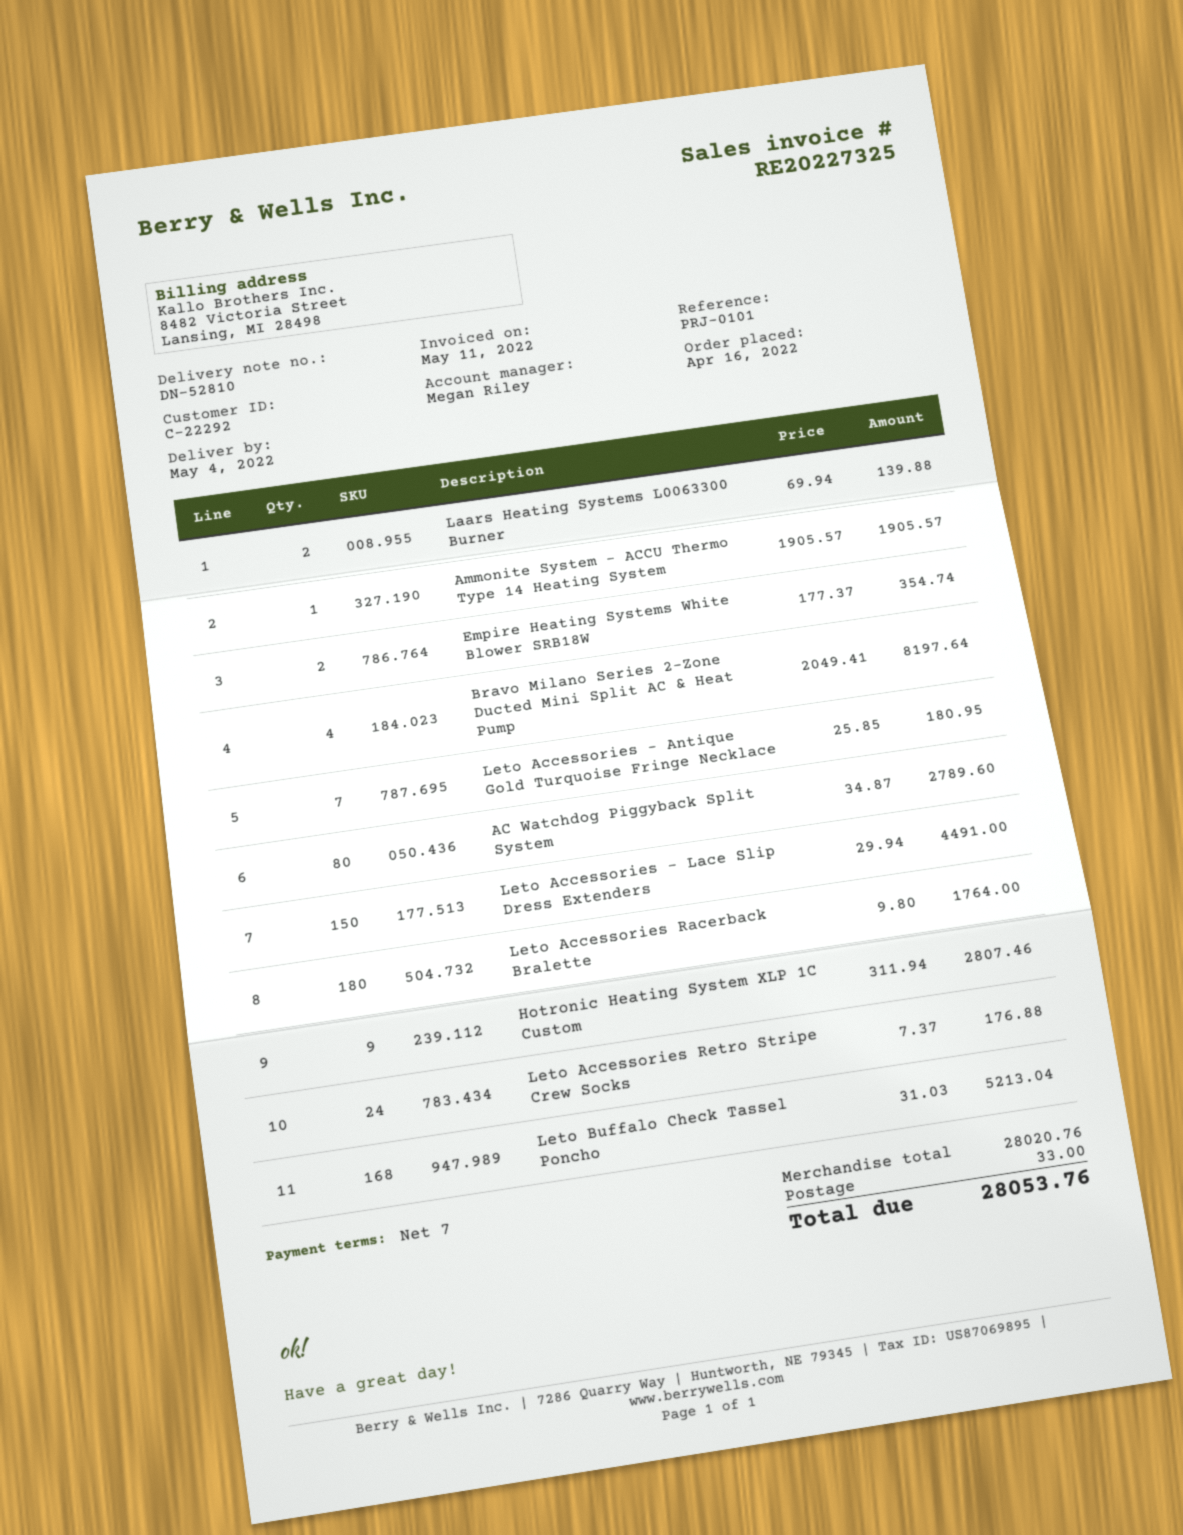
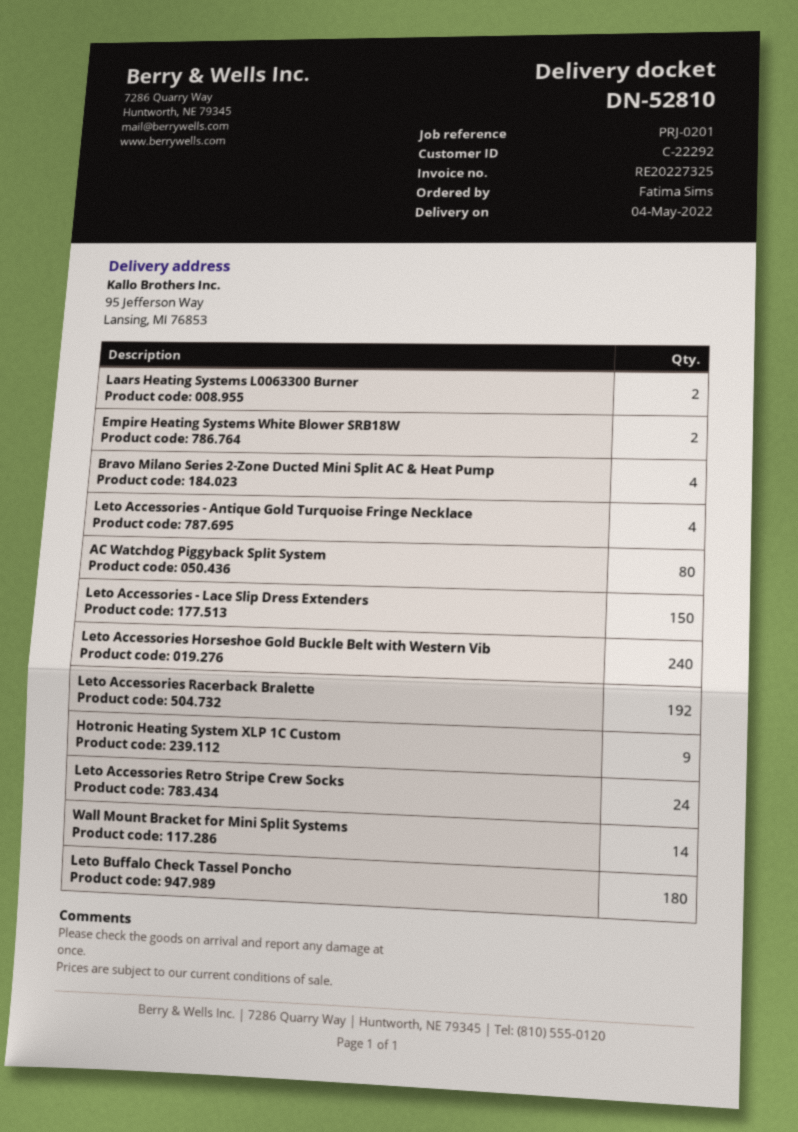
reference: PRJ-0101 -> PRJ-0201
Ammonite System - ACCU Thermo Type 14 Heating System: 1 -> none
Leto Accessories - Antique Gold Turquoise Fringe Necklace: 7 -> 4
Leto Accessories Racerback Bralette: 180 -> 192
Leto Buffalo Check Tassel Poncho: 168 -> 180
Leto Accessories Horseshoe Gold Buckle Belt with Western Vib: none -> 240
Wall Mount Bracket for Mini Split Systems: none -> 14

